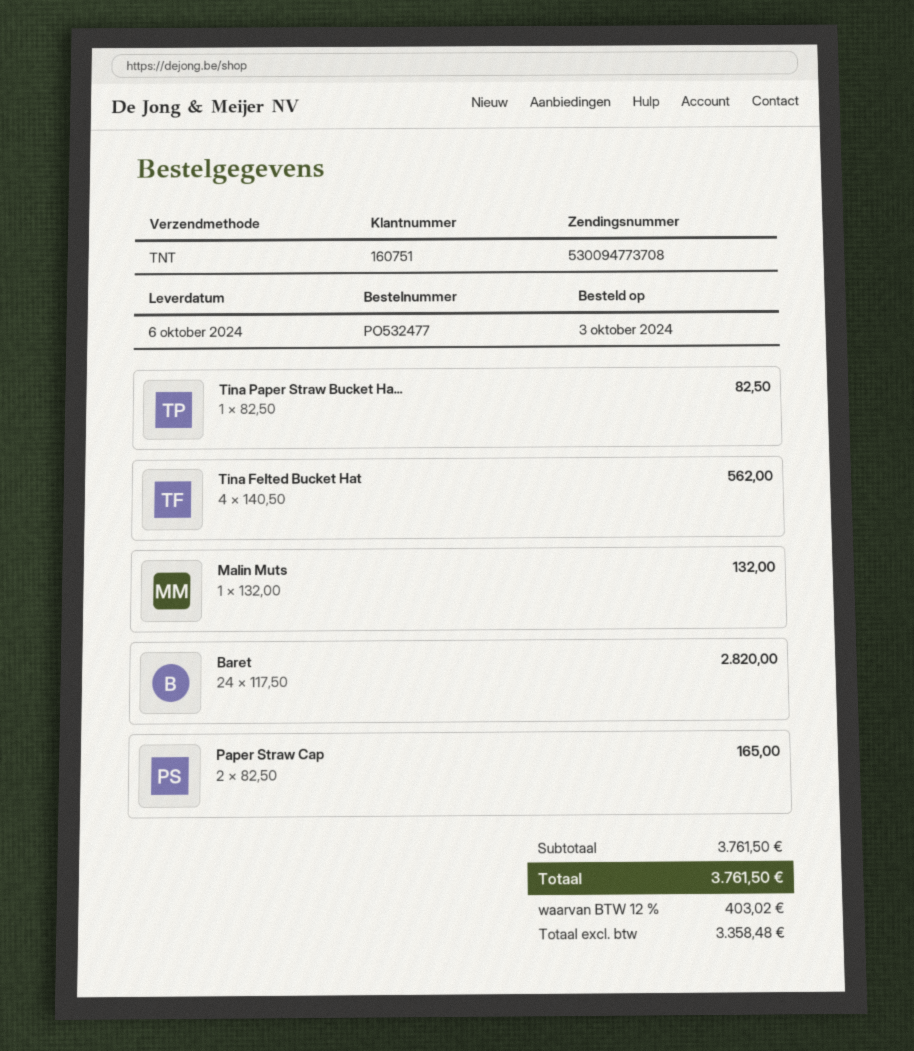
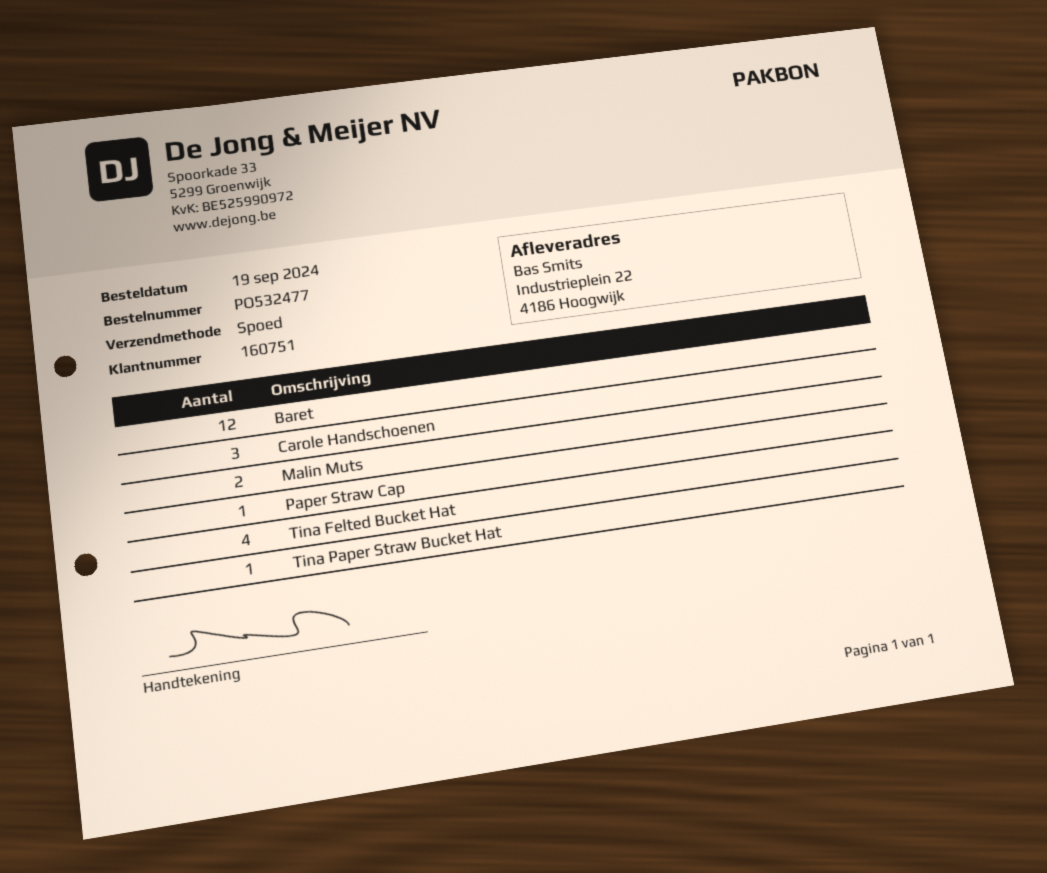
order date: 2024-10-03 -> 2024-09-19
shipping method: TNT -> express
Malin Muts: 1 -> 2
Baret: 24 -> 12
Paper Straw Cap: 2 -> 1
Carole Handschoenen: none -> 3

